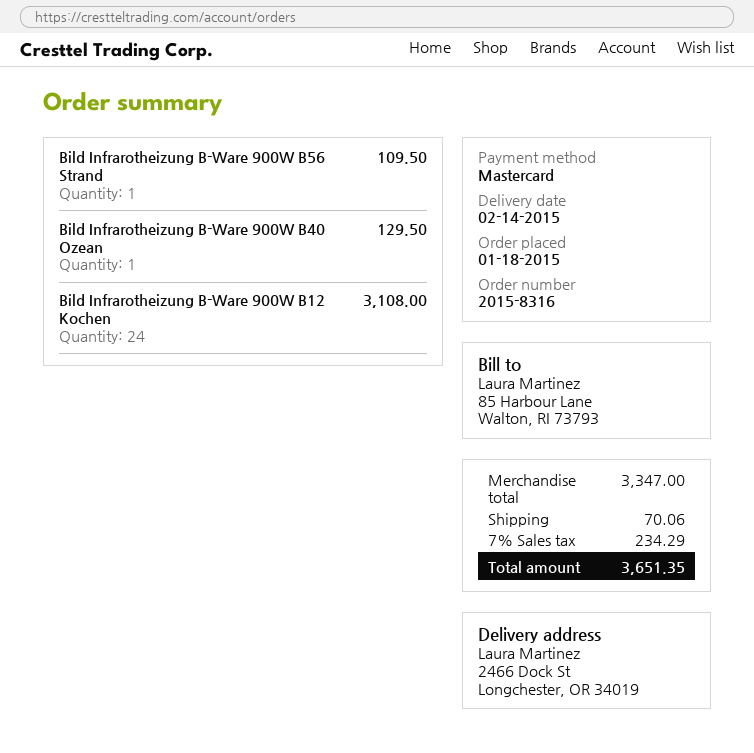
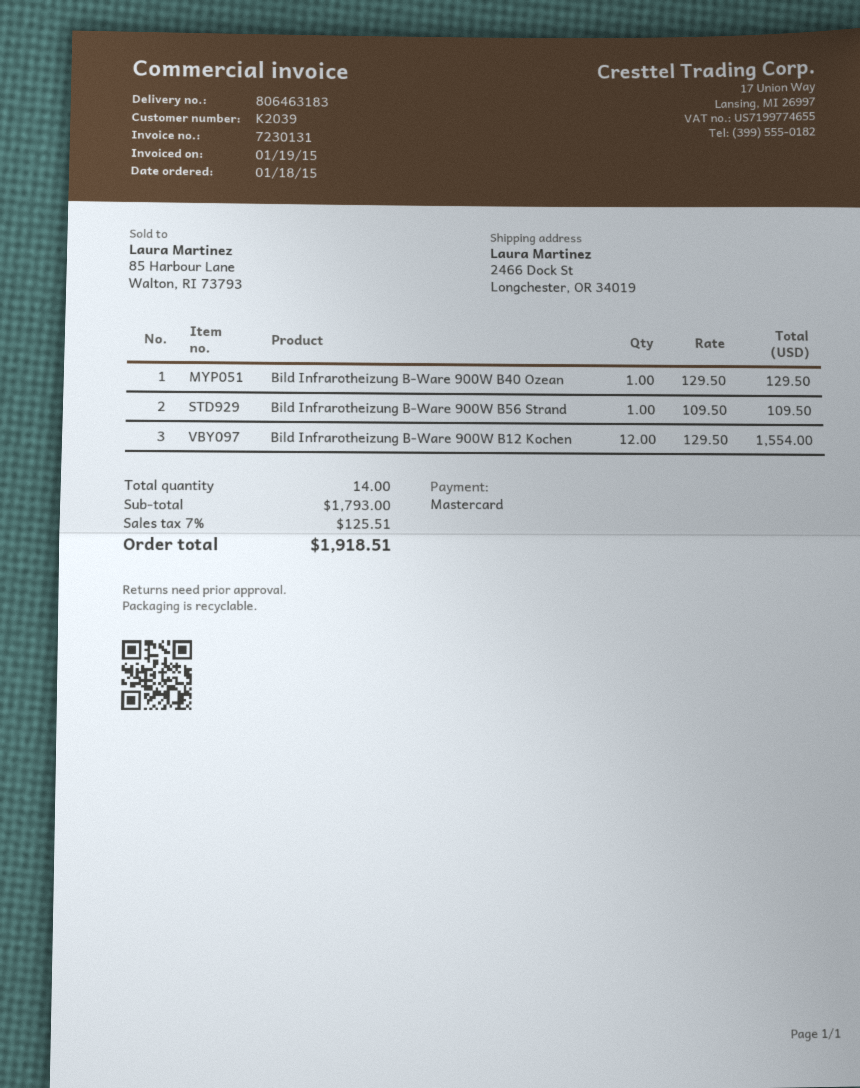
Bild Infrarotheizung B-Ware 900W B12 Kochen: 24 for 3108.00 -> 12 for 1554.00
subtotal: 3347.00 -> 1793.00
shipping: 70.06 -> none
tax: 7% = 234.29 -> 7% = 125.51
total: 3651.35 -> 1918.51

